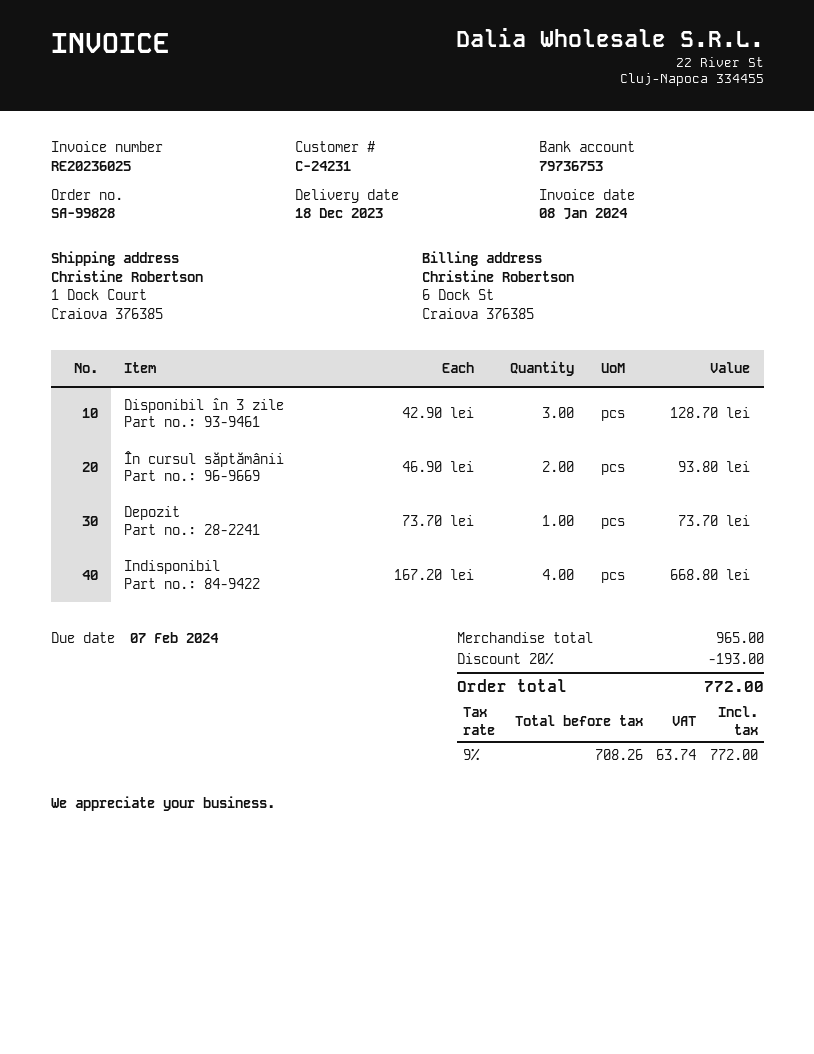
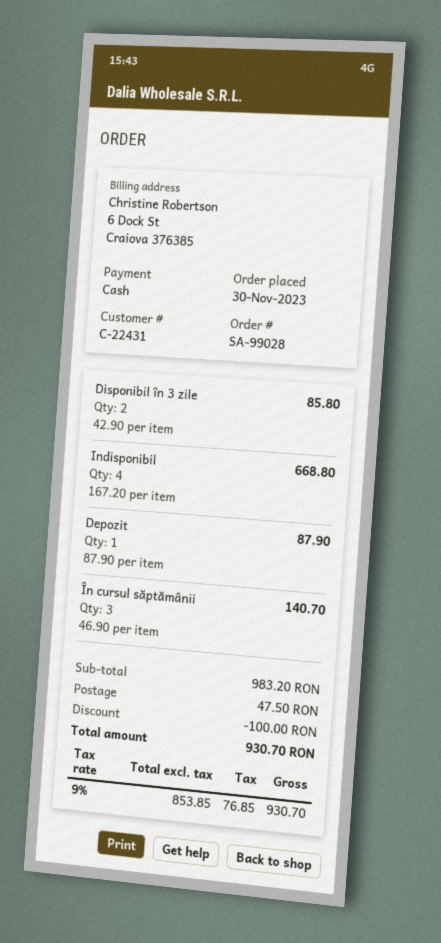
order number: SA-99828 -> SA-99028
customer number: C-24231 -> C-22431
Disponibil în 3 zile: 3 x 42.90 = 128.70 -> 2 x 42.90 = 85.80
În cursul săptămânii: 2 x 46.90 = 93.80 -> 3 x 46.90 = 140.70
Depozit: 1 x 73.70 = 73.70 -> 1 x 87.90 = 87.90
subtotal: 965.00 -> 983.20
discount: 193.00 -> 100.00
shipping: none -> 47.50
net: 708.26 -> 853.85
tax: 9% = 63.74 -> 9% = 76.85
total: 772.00 -> 930.70

